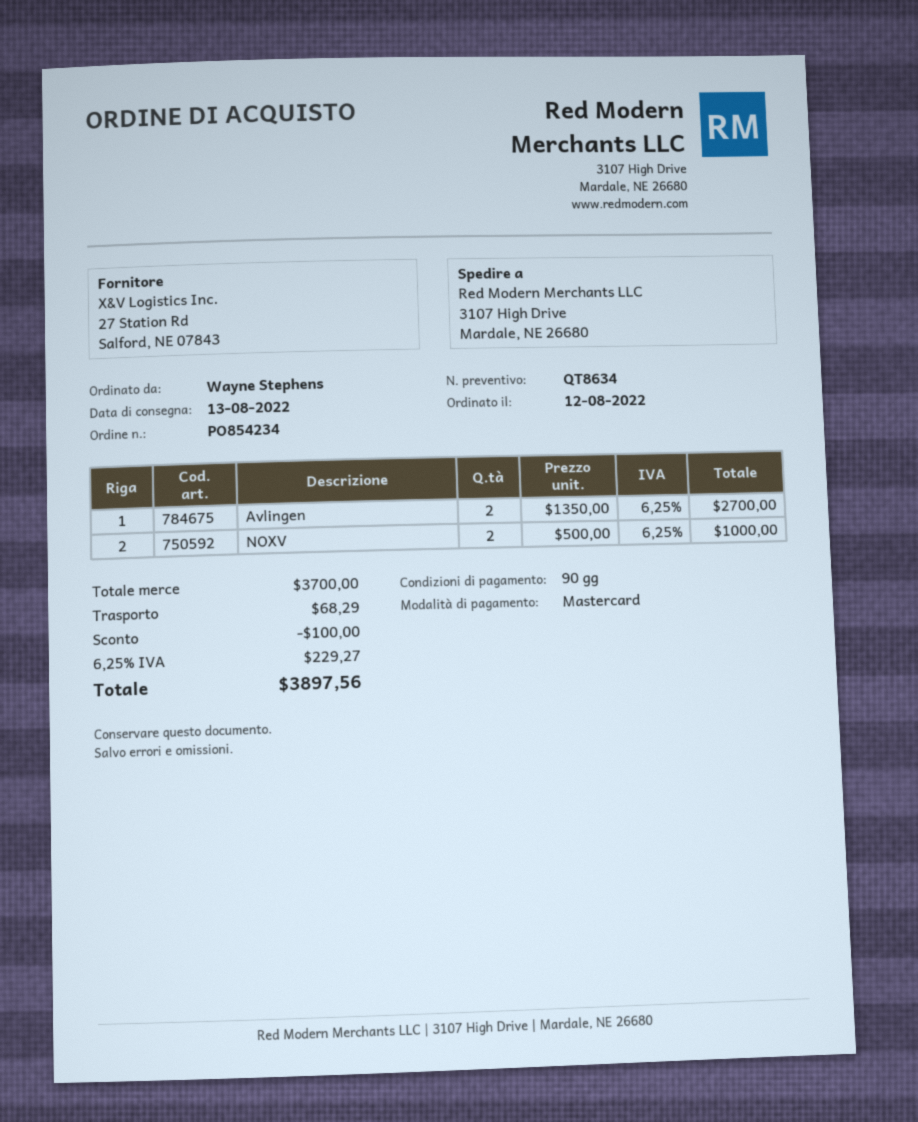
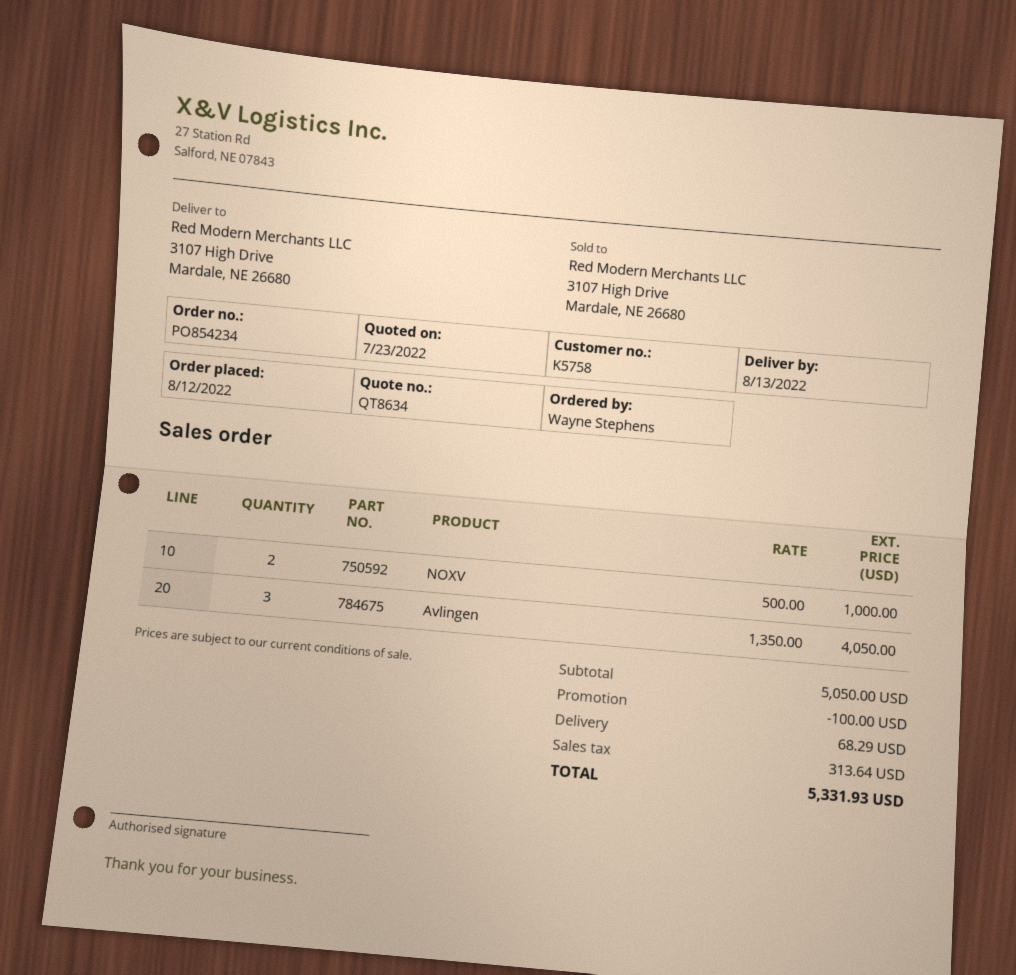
Avlingen: 2 x 1350.00 = 2700.00 -> 3 x 1350.00 = 4050.00
subtotal: 3700.00 -> 5050.00
tax: 229.27 -> 313.64
total: 3897.56 -> 5331.93

